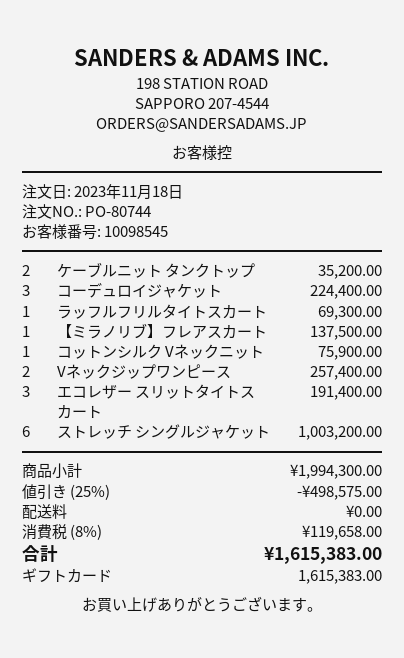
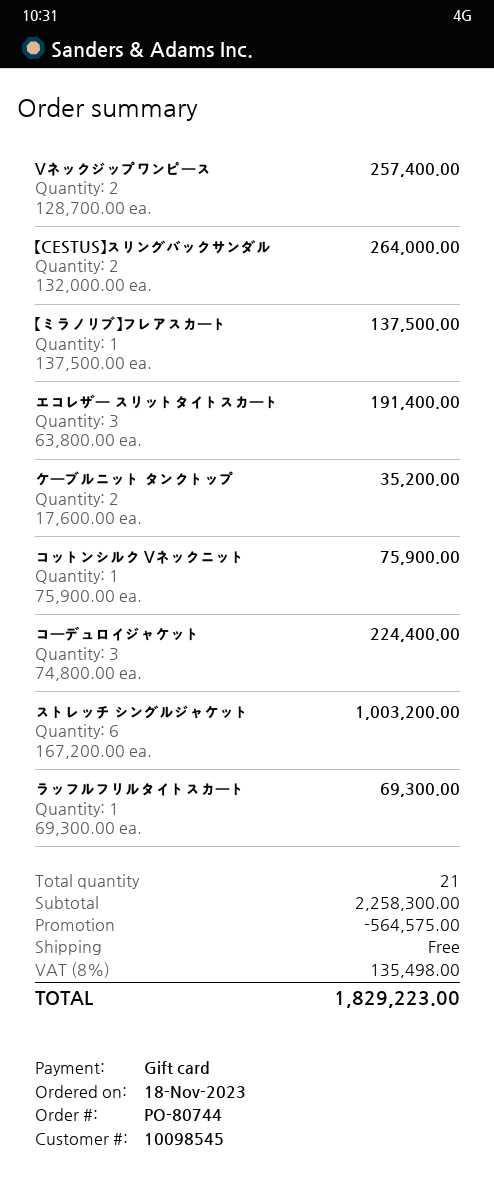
【CESTUS】スリングバックサンダル: none -> 2 for 264000.00
subtotal: 1994300.00 -> 2258300.00
discount: 498575.00 -> 564575.00
tax: 8% = 119658.00 -> 8% = 135498.00
total: 1615383.00 -> 1829223.00

